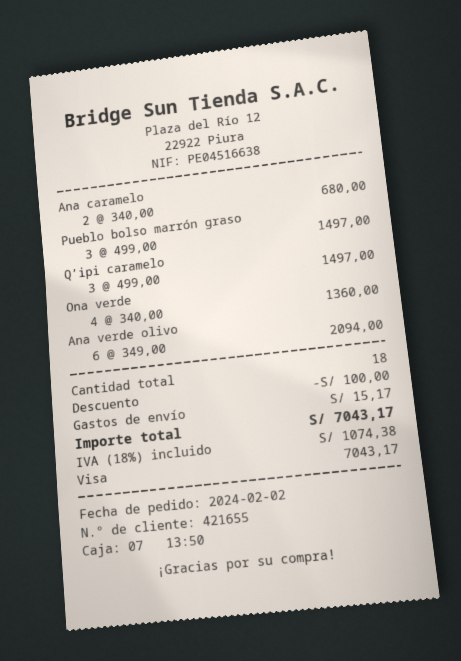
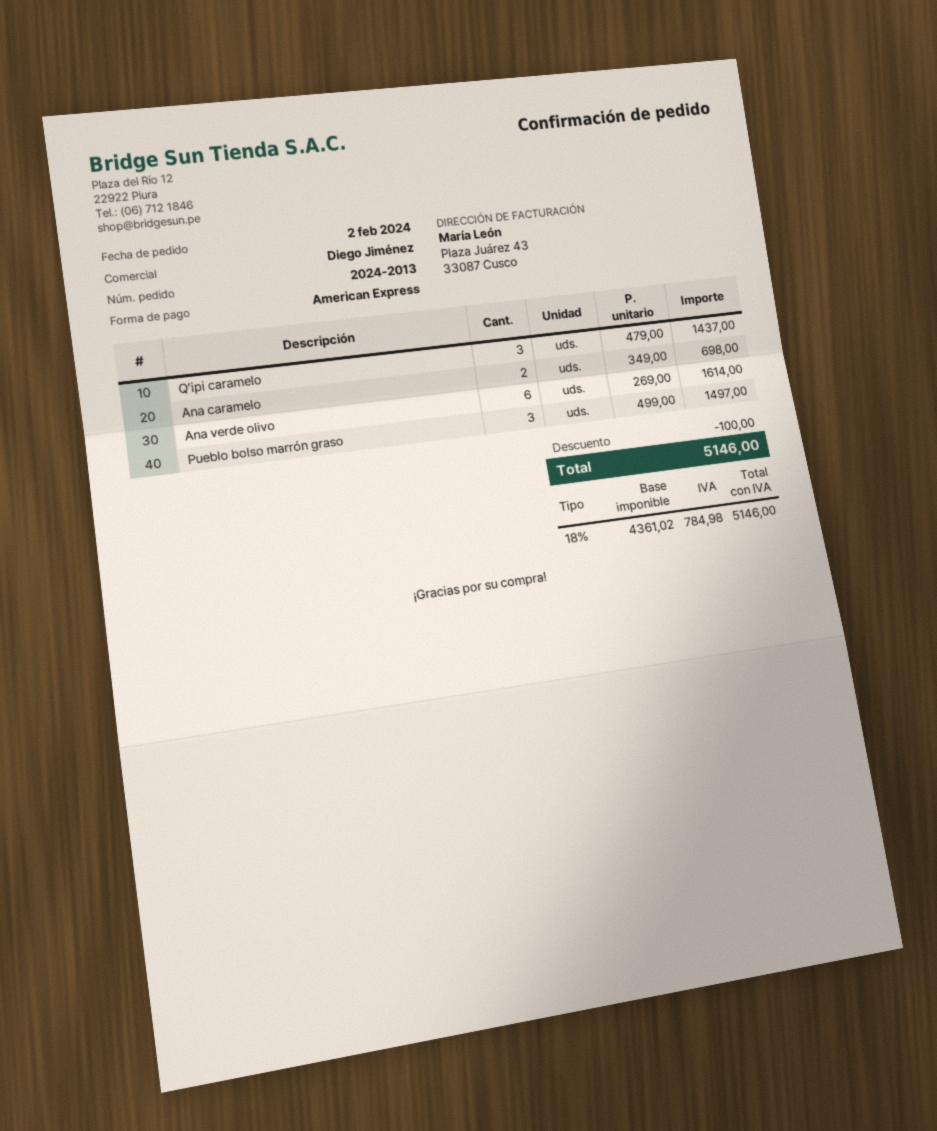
payment method: Visa -> American Express
Ana caramelo: 2 x 340.00 = 680.00 -> 2 x 349.00 = 698.00
Q’ipi caramelo: 3 x 499.00 = 1497.00 -> 3 x 479.00 = 1437.00
Ona verde: 4 x 340.00 = 1360.00 -> none
Ana verde olivo: 6 x 349.00 = 2094.00 -> 6 x 269.00 = 1614.00
shipping: 15.17 -> none
tax: 18% = 1074.38 -> 18% = 784.98
total: 7043.17 -> 5146.00

